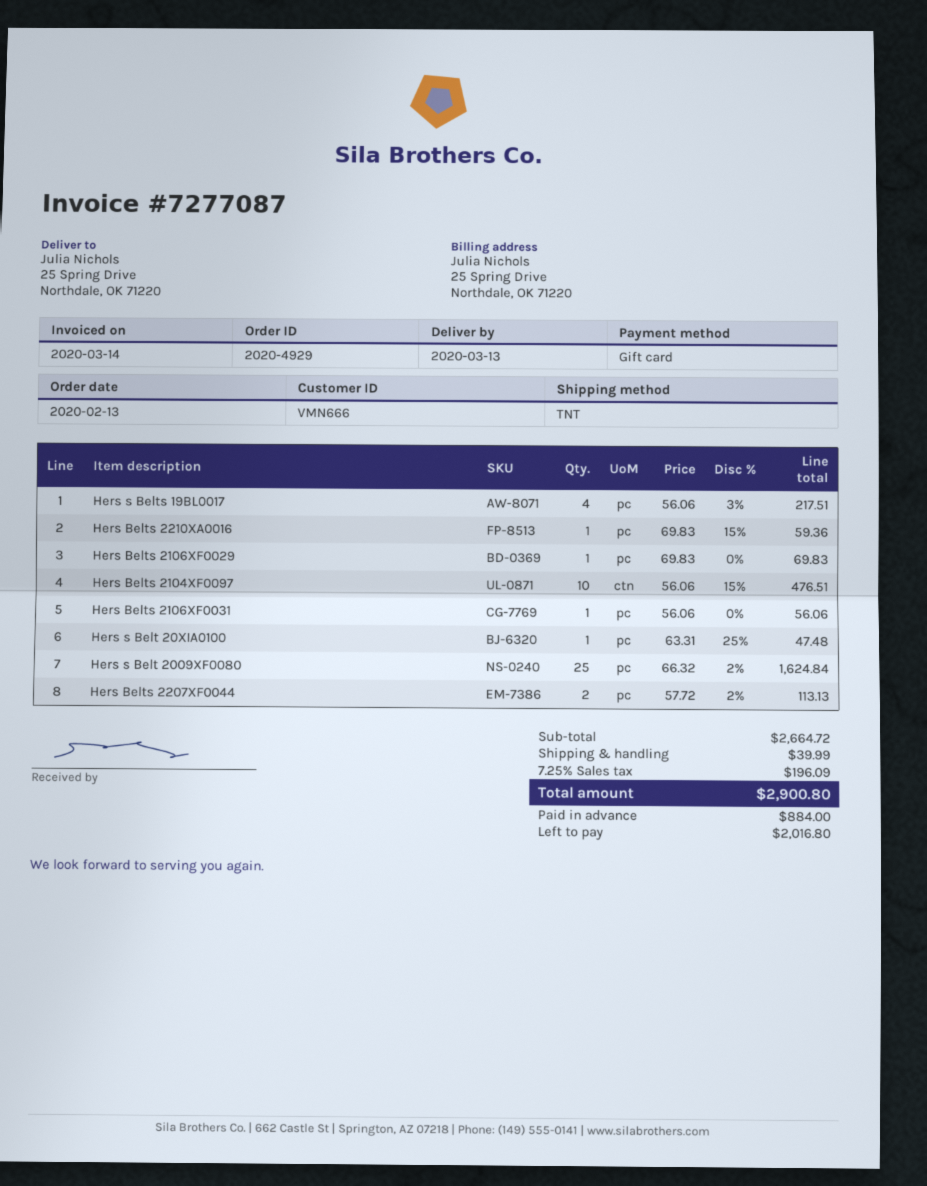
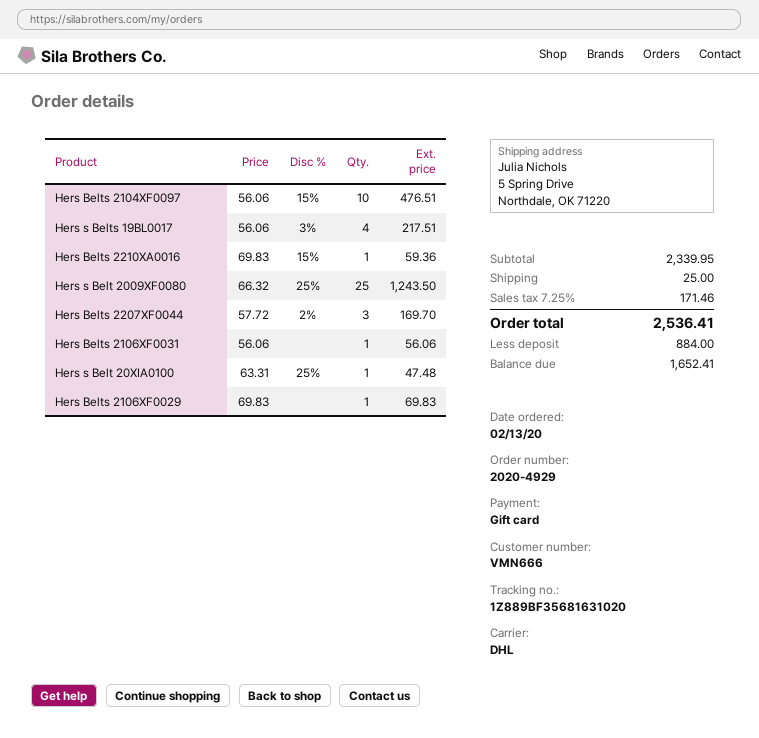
shipping method: TNT -> DHL
ship to: 25 Spring Drive, Northdale, OK 71220 -> 5 Spring Drive, Northdale, OK 71220
Hers s Belt 2009XF0080: 25 x 66.32 - 2% = 1624.84 -> 25 x 66.32 - 25% = 1243.50
Hers Belts 2207XF0044: 2 x 57.72 - 2% = 113.13 -> 3 x 57.72 - 2% = 169.70
subtotal: 2664.72 -> 2339.95
shipping: 39.99 -> 25.00
tax: 7.25% = 196.09 -> 7.25% = 171.46
total: 2900.80 -> 2536.41
balance: 2016.80 -> 1652.41

